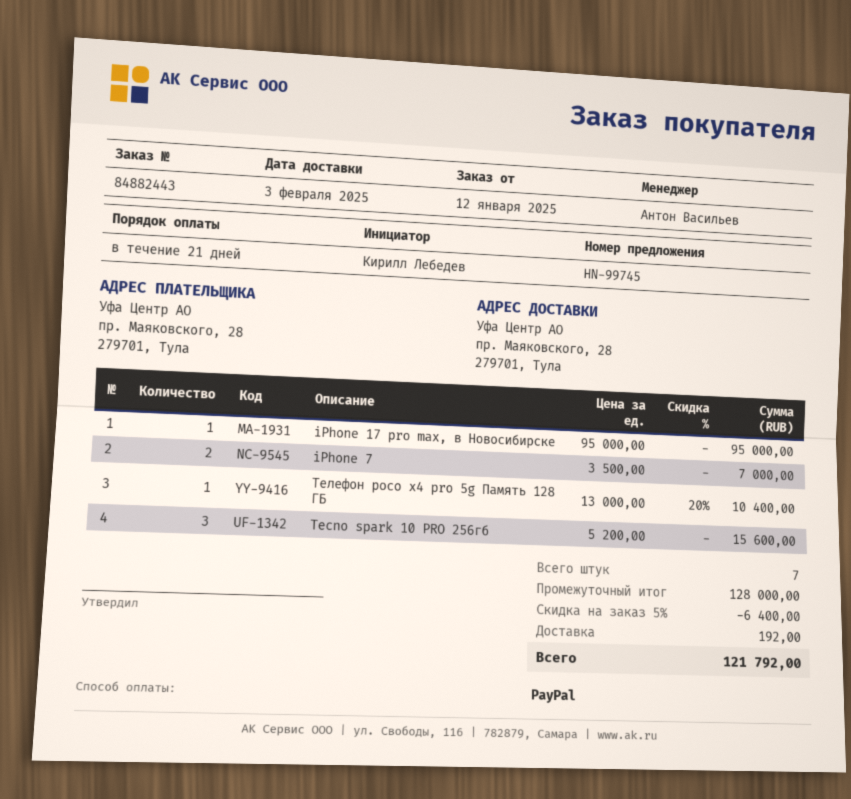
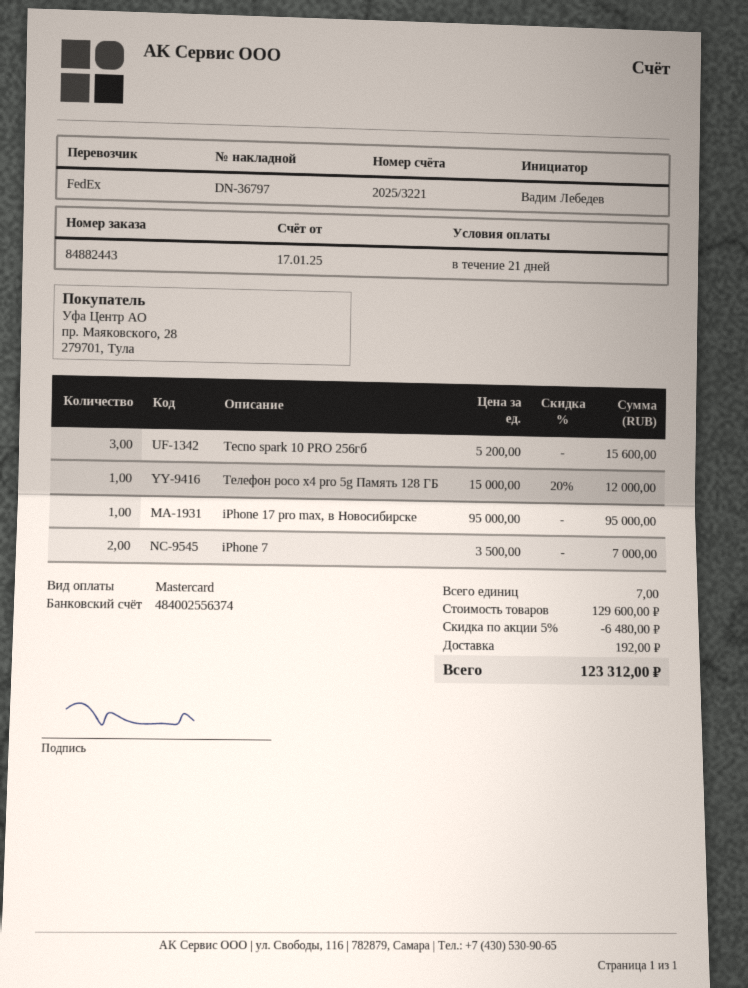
ordered by: Кирилл Лебедев -> Вадим Лебедев
payment method: PayPal -> Mastercard
Телефон poco x4 pro 5g Память 128 ГБ: 1 x 13000.00 - 20% = 10400.00 -> 1 x 15000.00 - 20% = 12000.00
subtotal: 128000.00 -> 129600.00
discount: 5% = 6400.00 -> 5% = 6480.00
total: 121792.00 -> 123312.00

